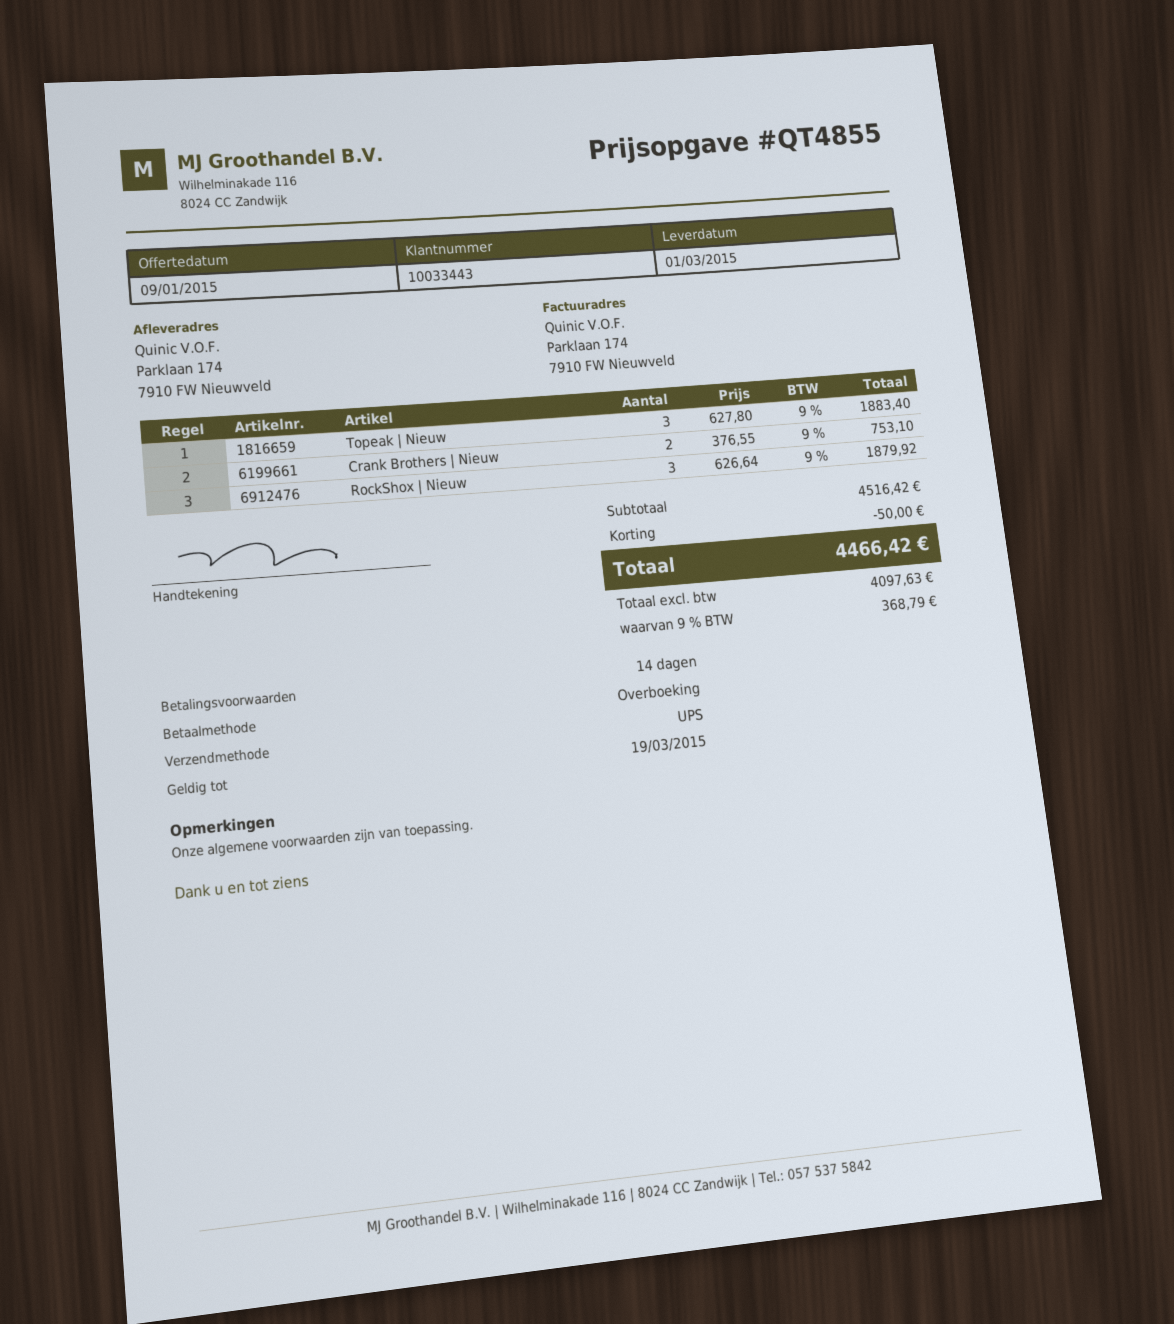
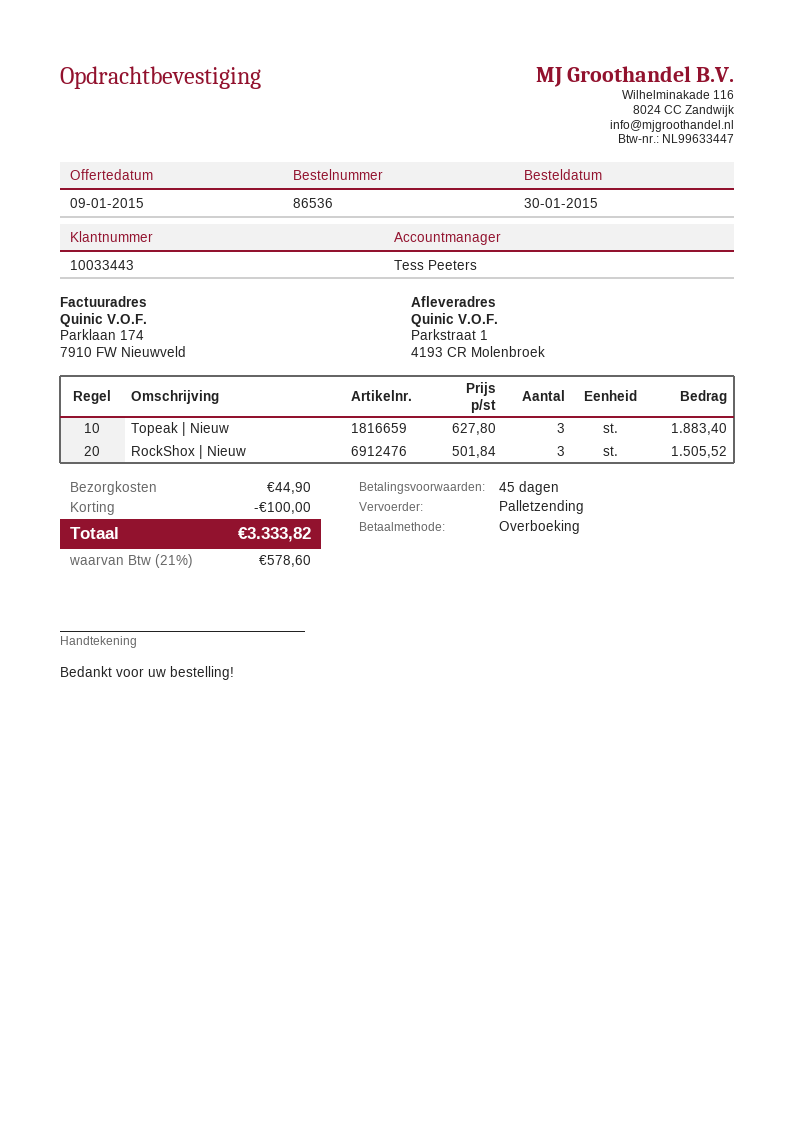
payment terms: 14 days -> 45 days
shipping method: UPS -> pallet freight
ship to: Parklaan 174, 7910 FW Nieuwveld -> Parkstraat 1, 4193 CR Molenbroek
Crank Brothers | Nieuw: 2 x 376.55 = 753.10 -> none
RockShox | Nieuw: 3 x 626.64 = 1879.92 -> 3 x 501.84 = 1505.52
discount: 50.00 -> 100.00
shipping: none -> 44.90
tax: 9% = 368.79 -> 21% = 578.60
total: 4466.42 -> 3333.82

